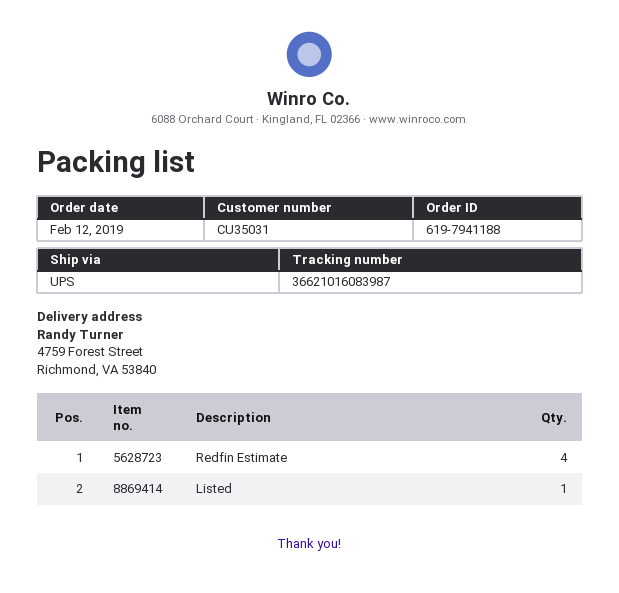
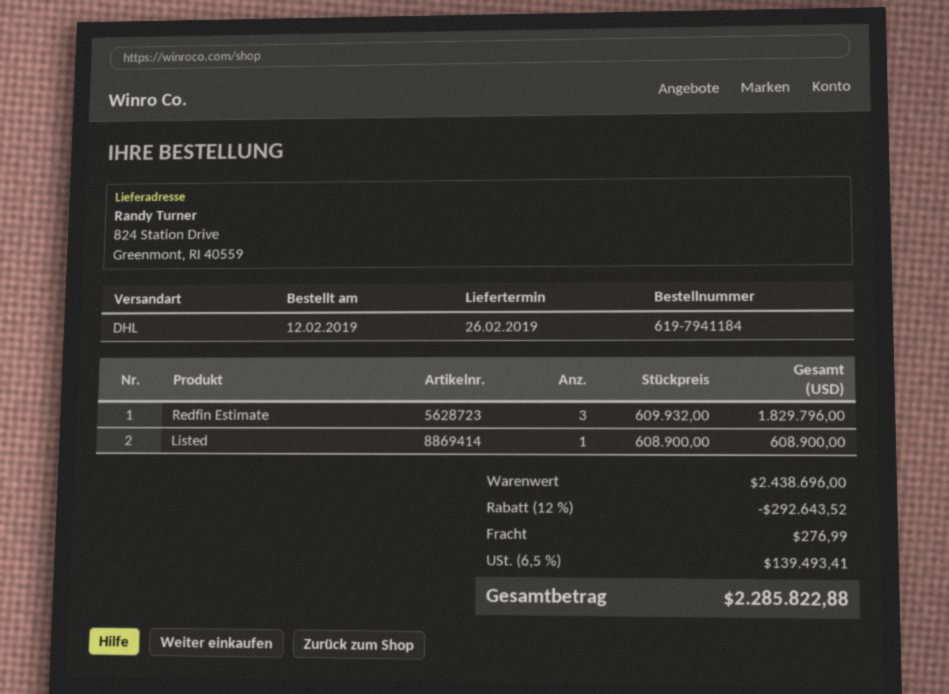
order number: 619-7941188 -> 619-7941184
shipping method: UPS -> DHL
ship to: 4759 Forest Street, Richmond, VA 53840 -> 824 Station Drive, Greenmont, RI 40559
Redfin Estimate: 4 -> 3

